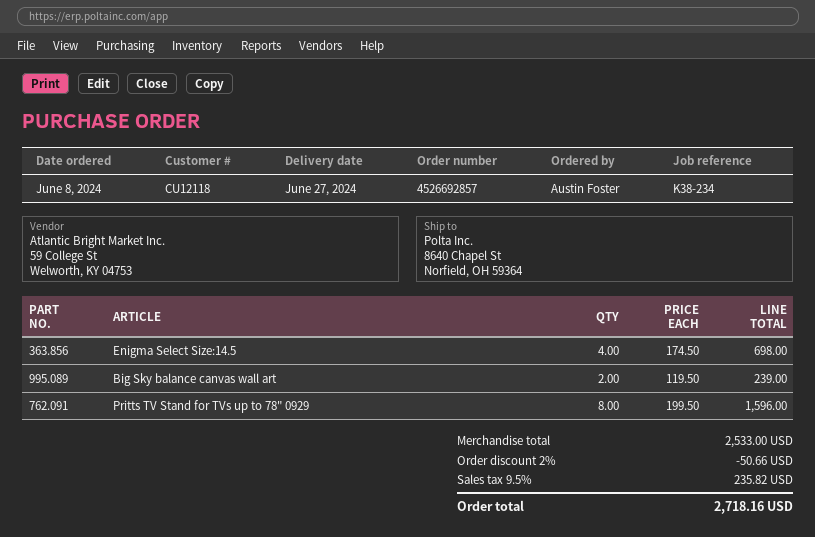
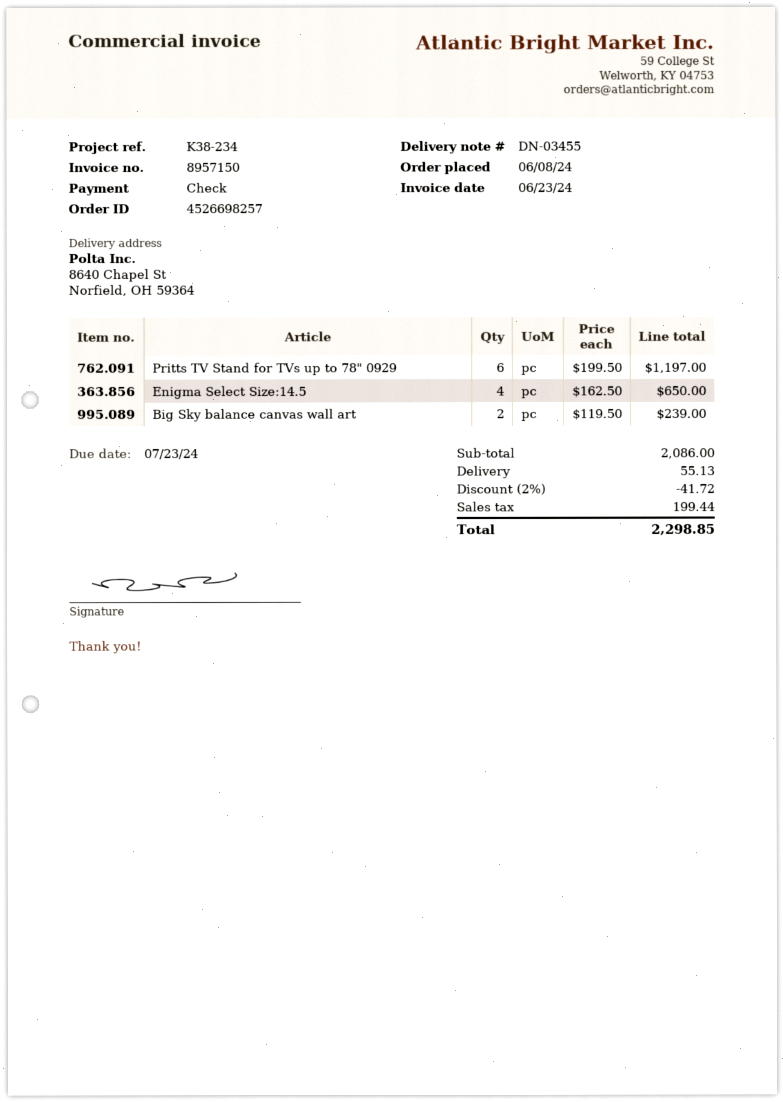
order number: 4526692857 -> 4526698257
Enigma Select Size:14.5: 4 x 174.50 = 698.00 -> 4 x 162.50 = 650.00
Pritts TV Stand for TVs up to 78" 0929: 8 x 199.50 = 1596.00 -> 6 x 199.50 = 1197.00
subtotal: 2533.00 -> 2086.00
discount: 2% = 50.66 -> 2% = 41.72
shipping: none -> 55.13
tax: 235.82 -> 199.44
total: 2718.16 -> 2298.85

